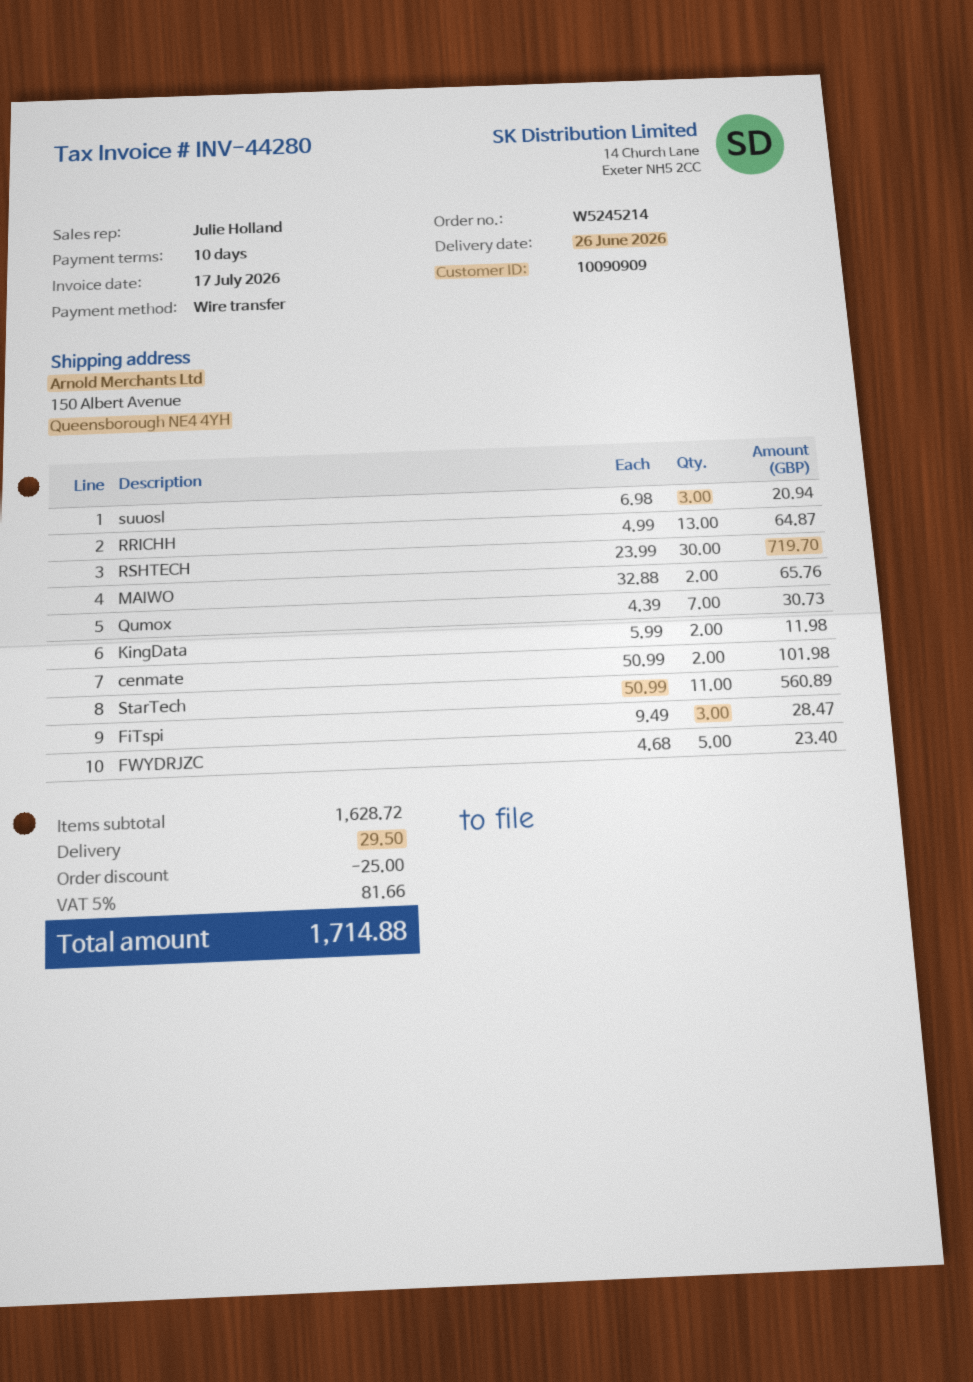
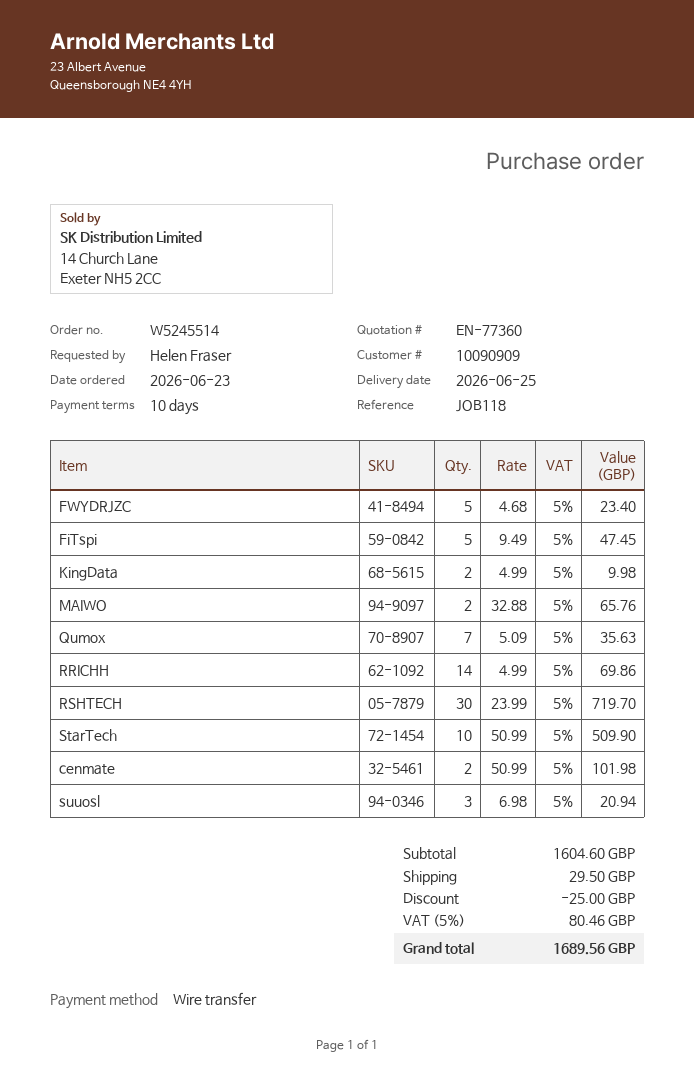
order number: W5245214 -> W5245514
delivery date: 2026-06-26 -> 2026-06-25
RRICHH: 13 x 4.99 = 64.87 -> 14 x 4.99 = 69.86
Qumox: 7 x 4.39 = 30.73 -> 7 x 5.09 = 35.63
KingData: 2 x 5.99 = 11.98 -> 2 x 4.99 = 9.98
StarTech: 11 x 50.99 = 560.89 -> 10 x 50.99 = 509.90
FiTspi: 3 x 9.49 = 28.47 -> 5 x 9.49 = 47.45
subtotal: 1628.72 -> 1604.60
tax: 5% = 81.66 -> 5% = 80.46
total: 1714.88 -> 1689.56

